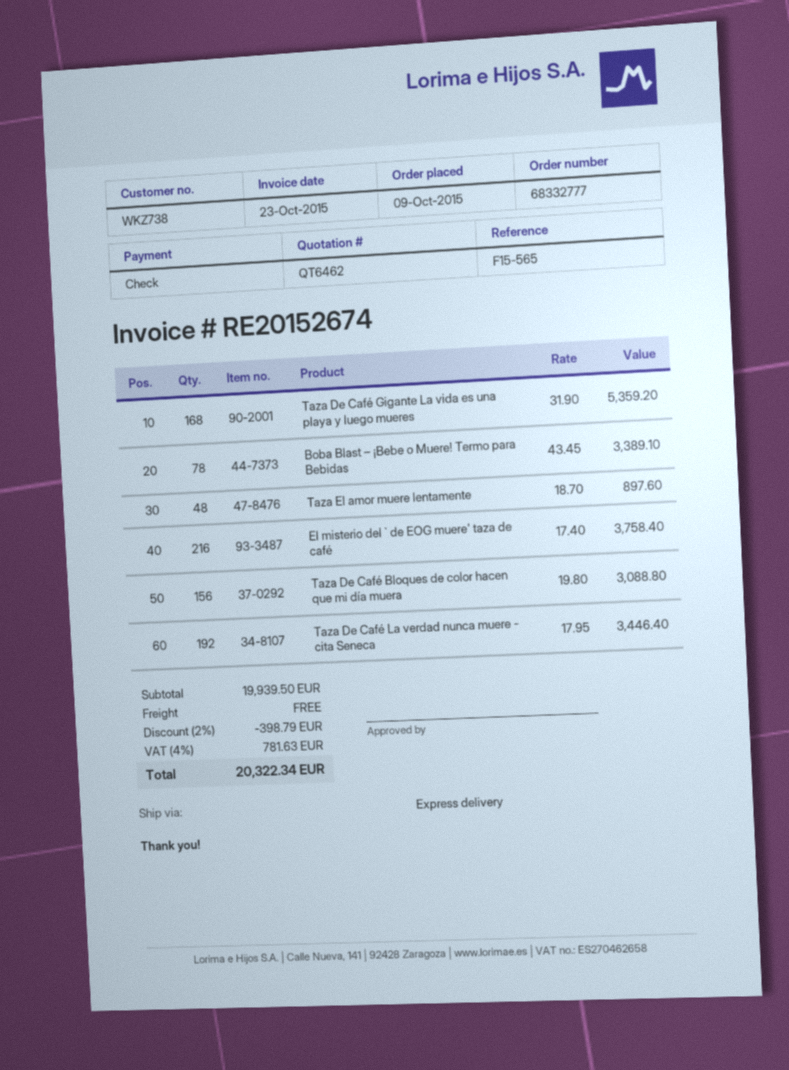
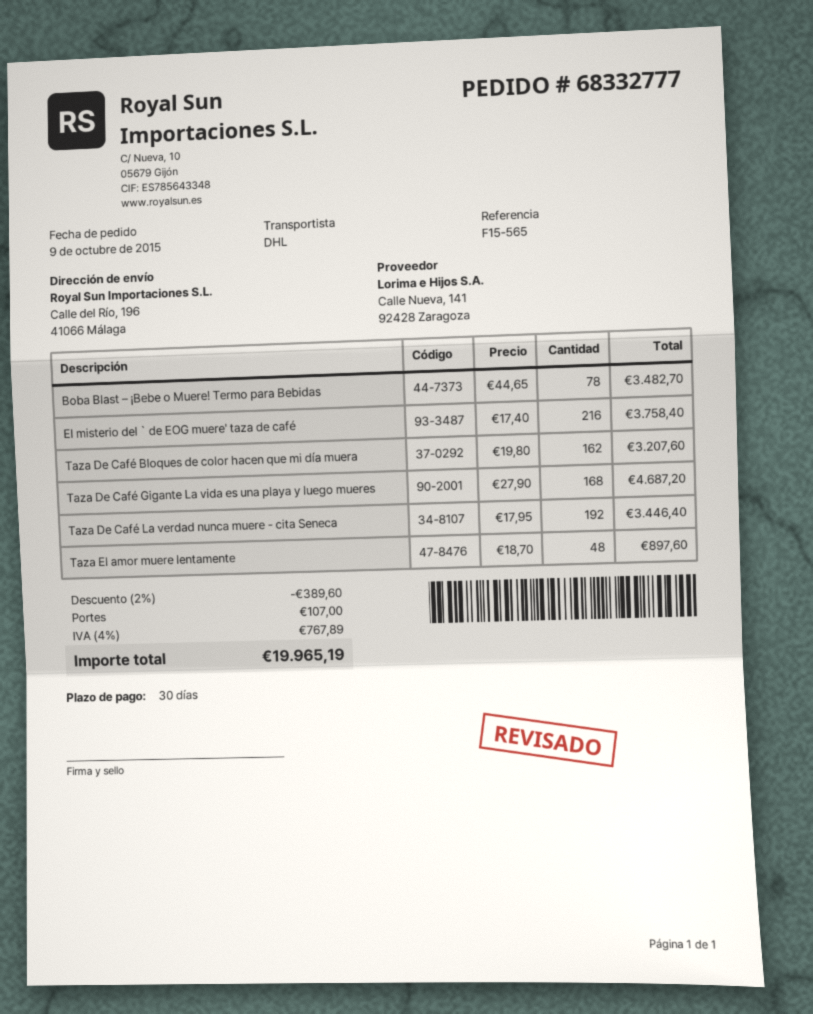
shipping method: express -> DHL
Taza De Café Gigante La vida es una playa y luego mueres: 168 x 31.90 = 5359.20 -> 168 x 27.90 = 4687.20
Boba Blast – ¡Bebe o Muere! Termo para Bebidas: 78 x 43.45 = 3389.10 -> 78 x 44.65 = 3482.70
Taza De Café Bloques de color hacen que mi día muera: 156 x 19.80 = 3088.80 -> 162 x 19.80 = 3207.60
discount: 2% = 398.79 -> 2% = 389.60
shipping: 0.00 -> 107.00
tax: 4% = 781.63 -> 4% = 767.89
total: 20322.34 -> 19965.19

